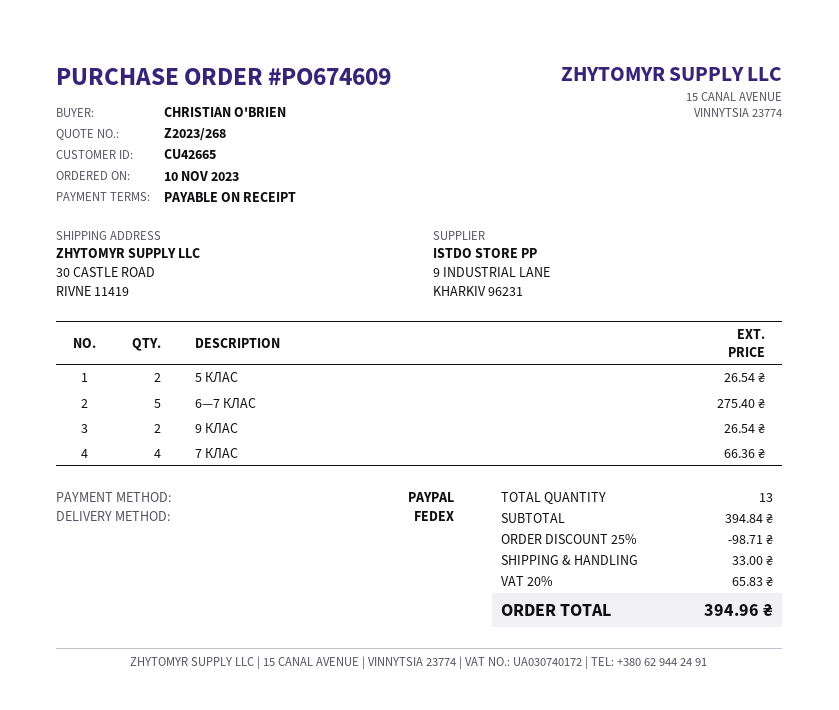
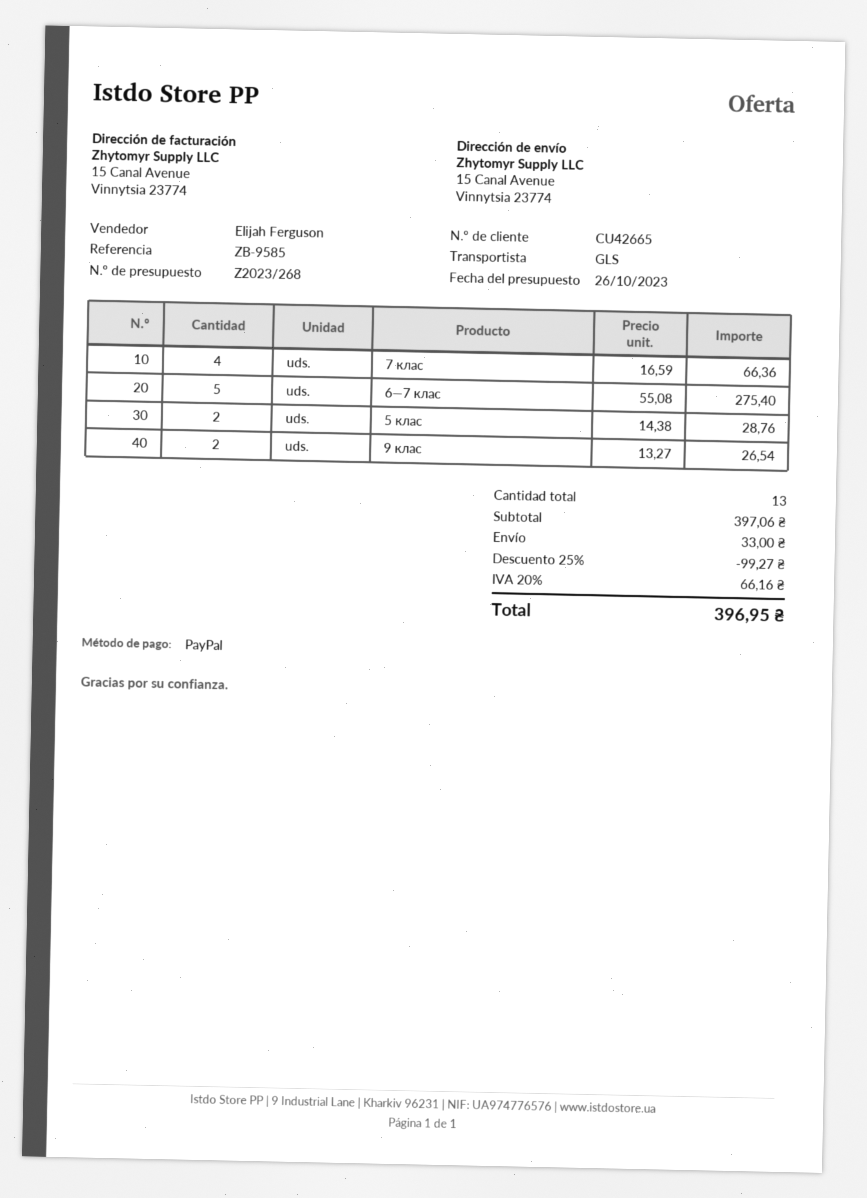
shipping method: FedEx -> GLS
ship to: 30 CASTLE ROAD, RIVNE 11419 -> 15 Canal Avenue, Vinnytsia 23774
5 КЛАС: 2 for 26.54 -> 2 for 28.76
subtotal: 394.84 -> 397.06
discount: 25% = 98.71 -> 25% = 99.27
tax: 20% = 65.83 -> 20% = 66.16
total: 394.96 -> 396.95

